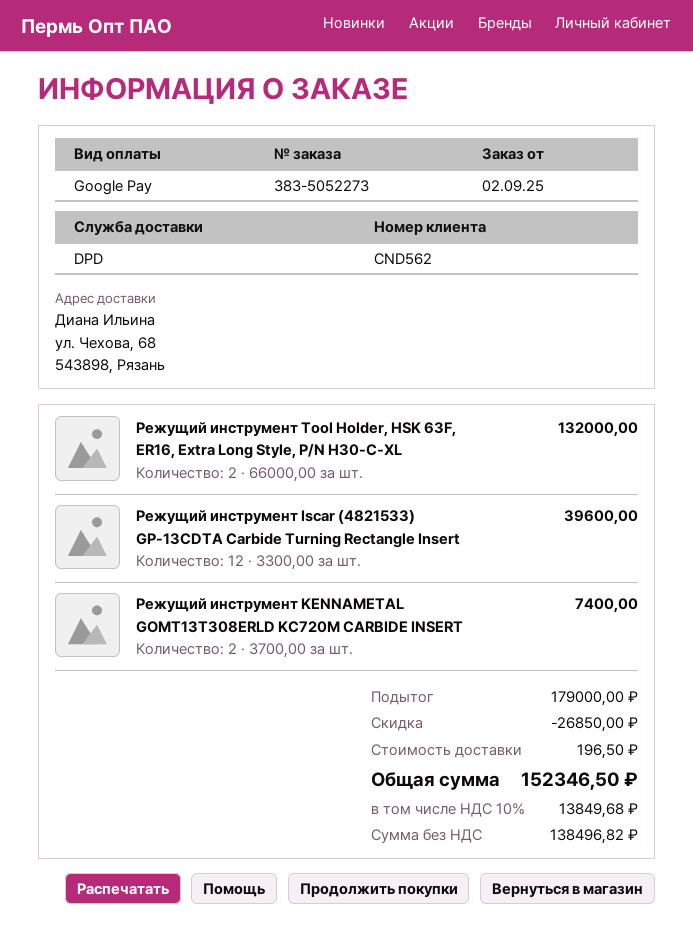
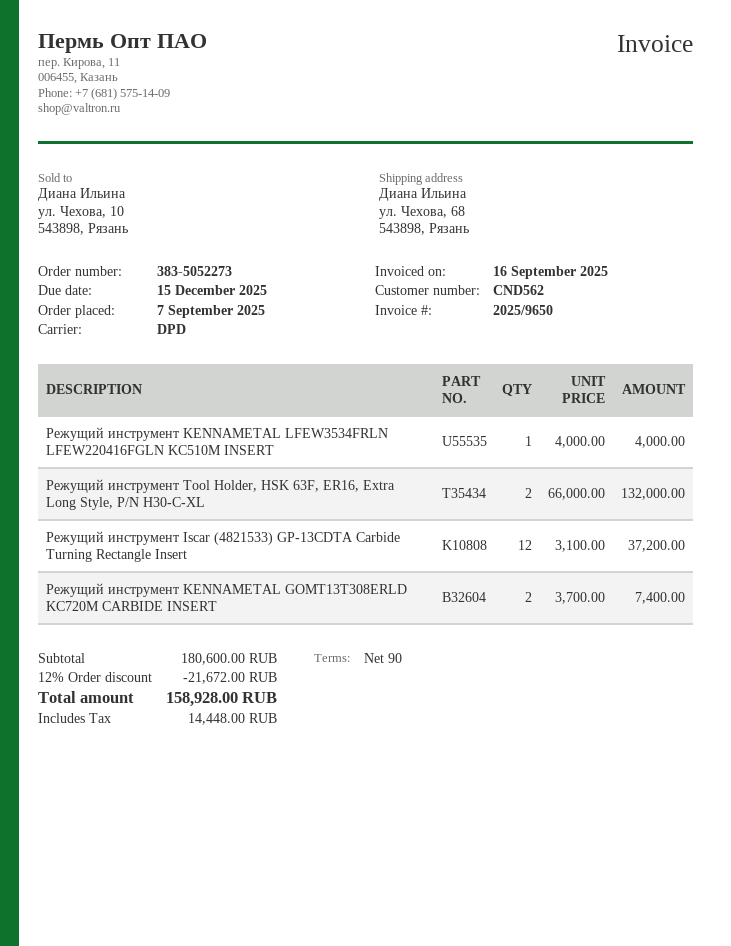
order date: 2025-09-02 -> 2025-09-07
Режущий инструмент Iscar (4821533) GP-13CDTA Carbide Turning Rectangle Insert: 12 x 3300.00 = 39600.00 -> 12 x 3100.00 = 37200.00
Режущий инструмент KENNAMETAL LFEW3534FRLN LFEW220416FGLN KC510M INSERT: none -> 1 x 4000.00 = 4000.00
subtotal: 179000.00 -> 180600.00
discount: 26850.00 -> 21672.00
shipping: 196.50 -> none
tax: 13849.68 -> 14448.00
total: 152346.50 -> 158928.00

